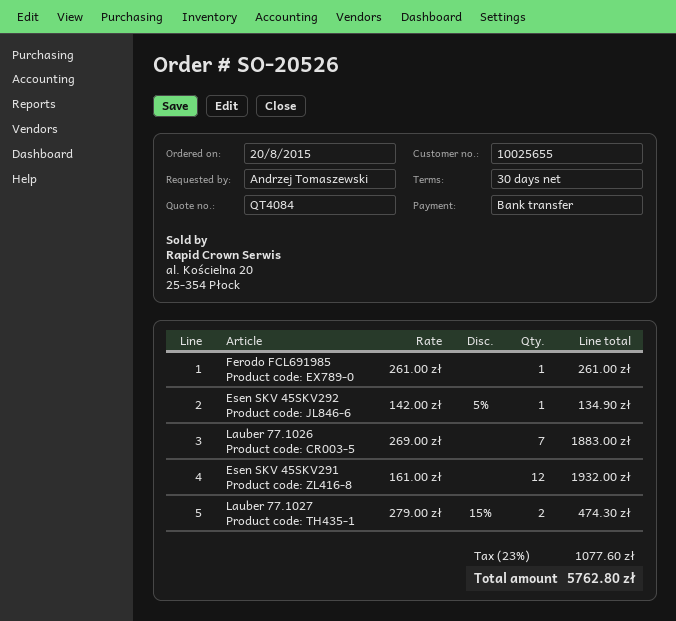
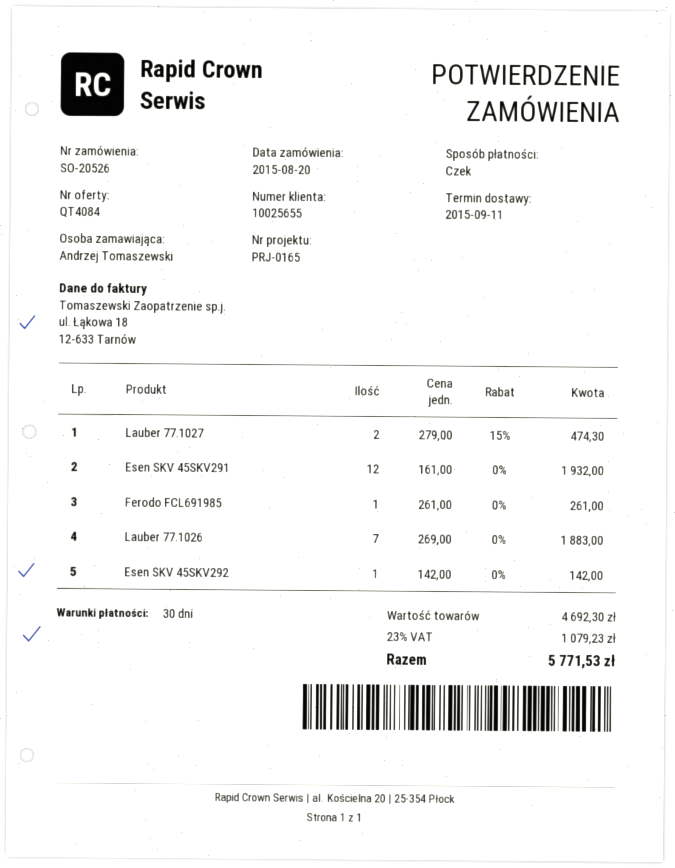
payment method: bank transfer -> cheque
Esen SKV 45SKV292: 1 x 142.00 - 5% = 134.90 -> 1 x 142.00 = 142.00
tax: 23% = 1077.60 -> 23% = 1079.23
total: 5762.80 -> 5771.53

